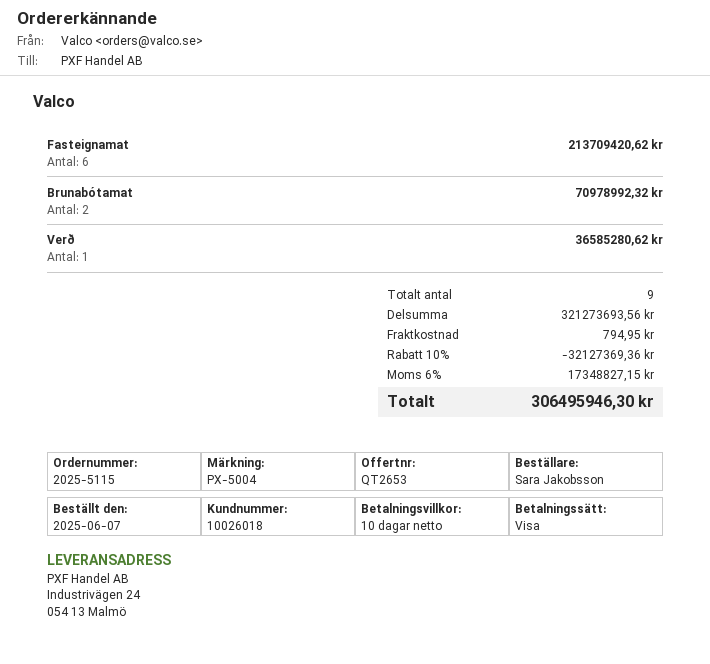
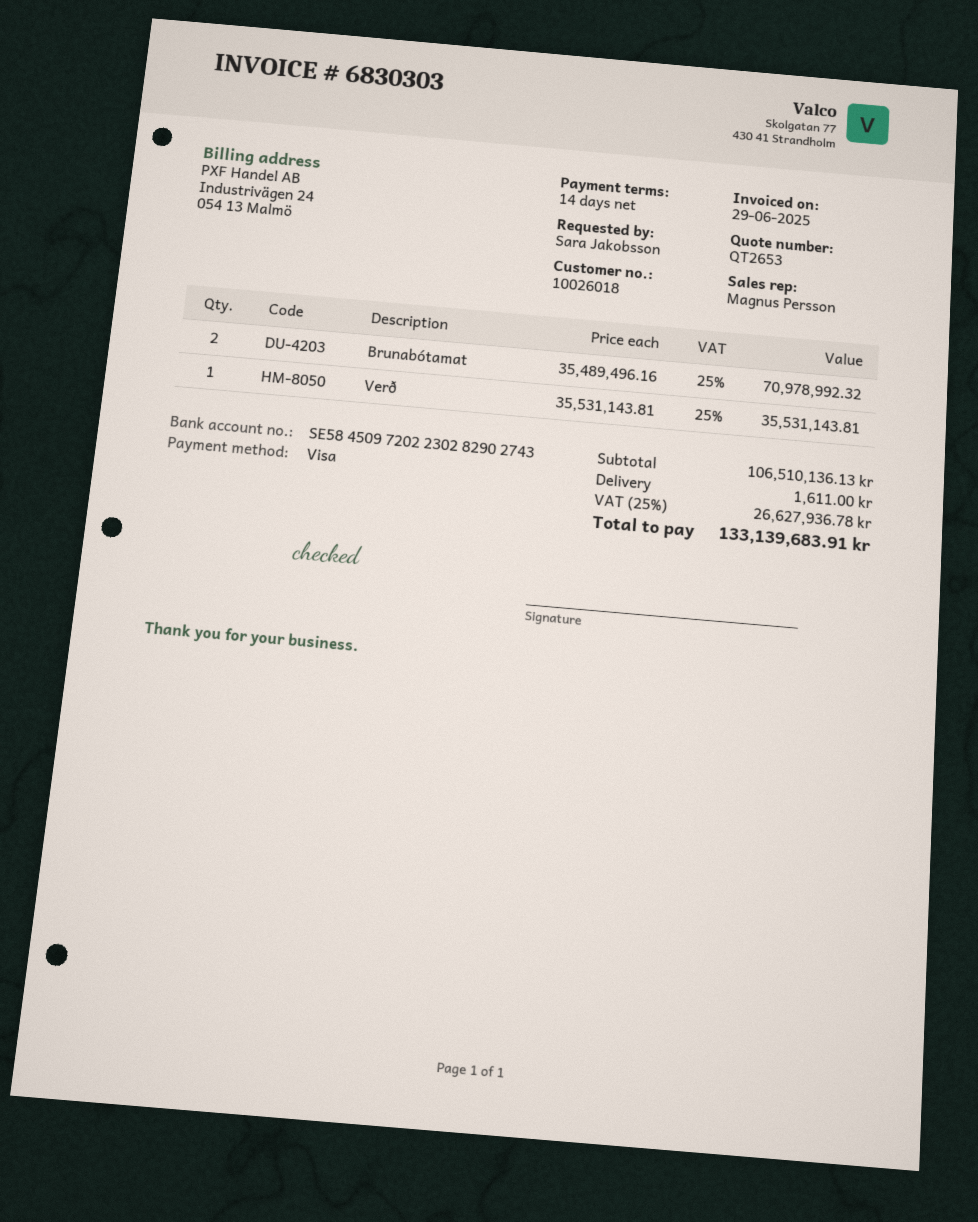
payment terms: 10 days -> 14 days
Fasteignamat: 6 for 213709420.62 -> none
Verð: 1 for 36585280.62 -> 1 for 35531143.81
subtotal: 321273693.56 -> 106510136.13
discount: 10% = 32127369.36 -> none
shipping: 794.95 -> 1611.00
tax: 6% = 17348827.15 -> 25% = 26627936.78
total: 306495946.30 -> 133139683.91

